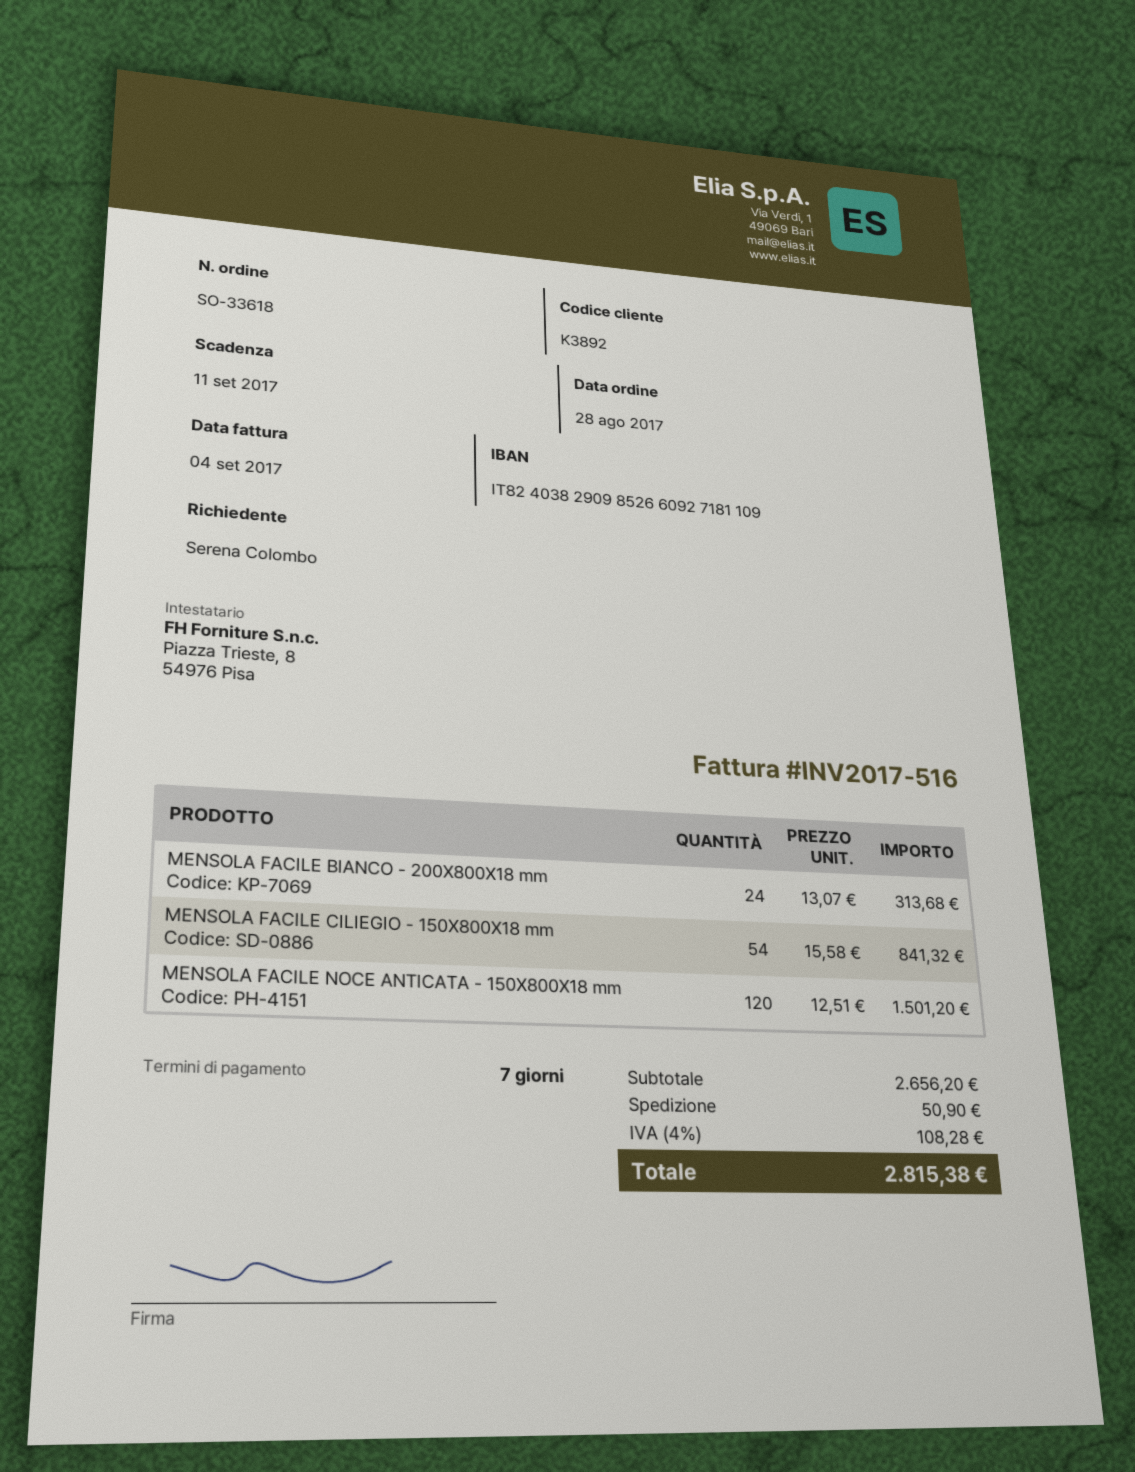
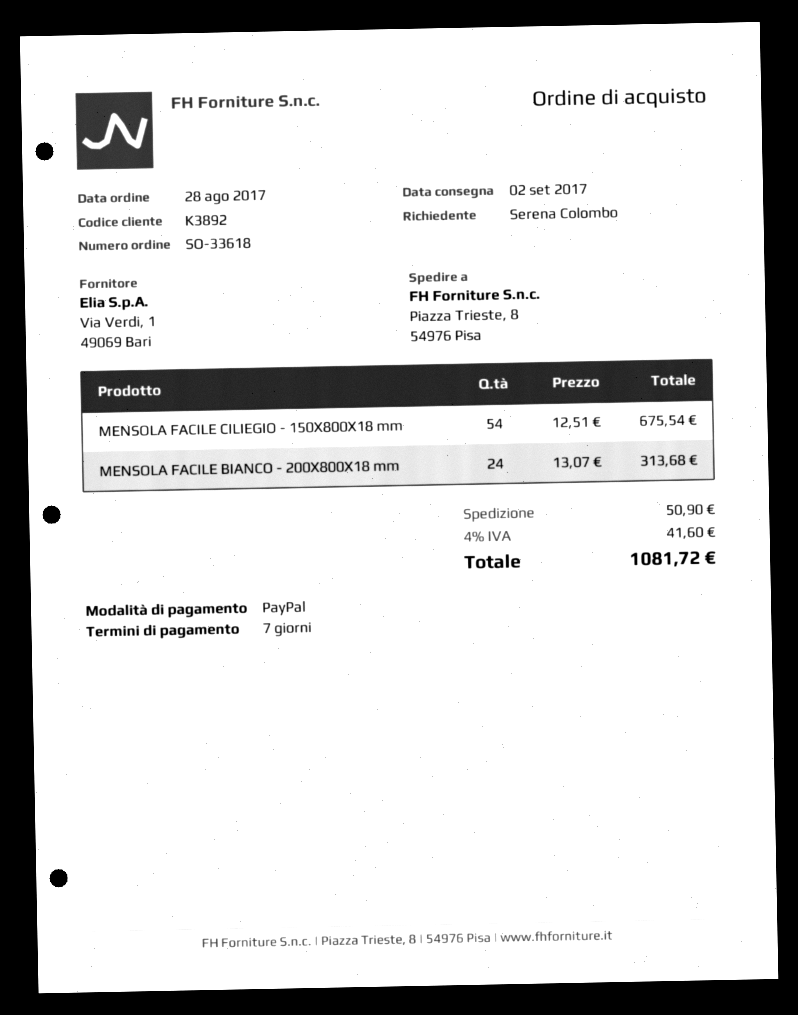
MENSOLA FACILE CILIEGIO - 150X800X18 mm: 54 x 15.58 = 841.32 -> 54 x 12.51 = 675.54
MENSOLA FACILE NOCE ANTICATA - 150X800X18 mm: 120 x 12.51 = 1501.20 -> none
tax: 4% = 108.28 -> 4% = 41.60
total: 2815.38 -> 1081.72

